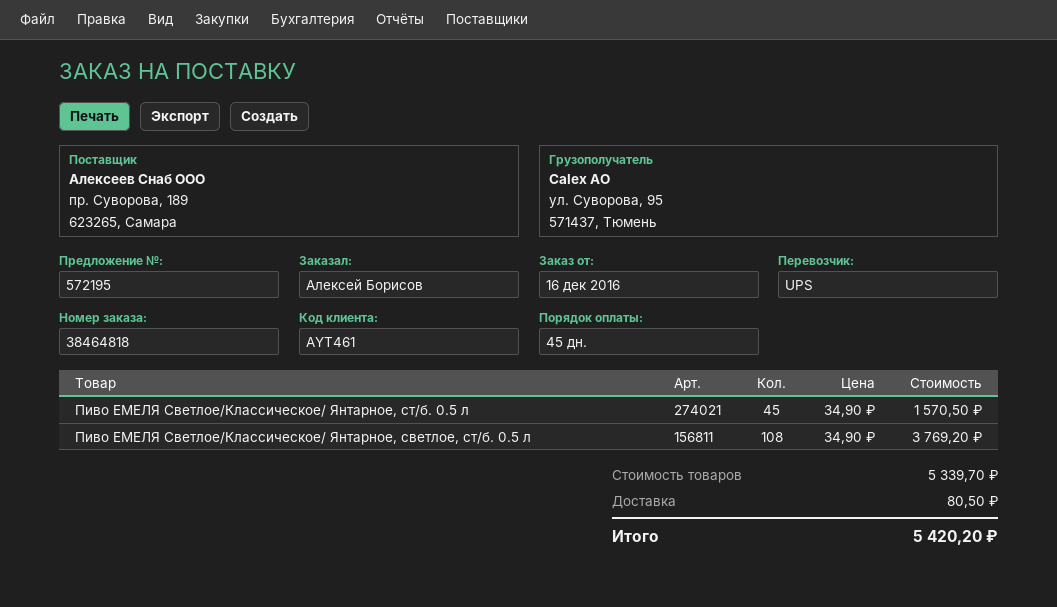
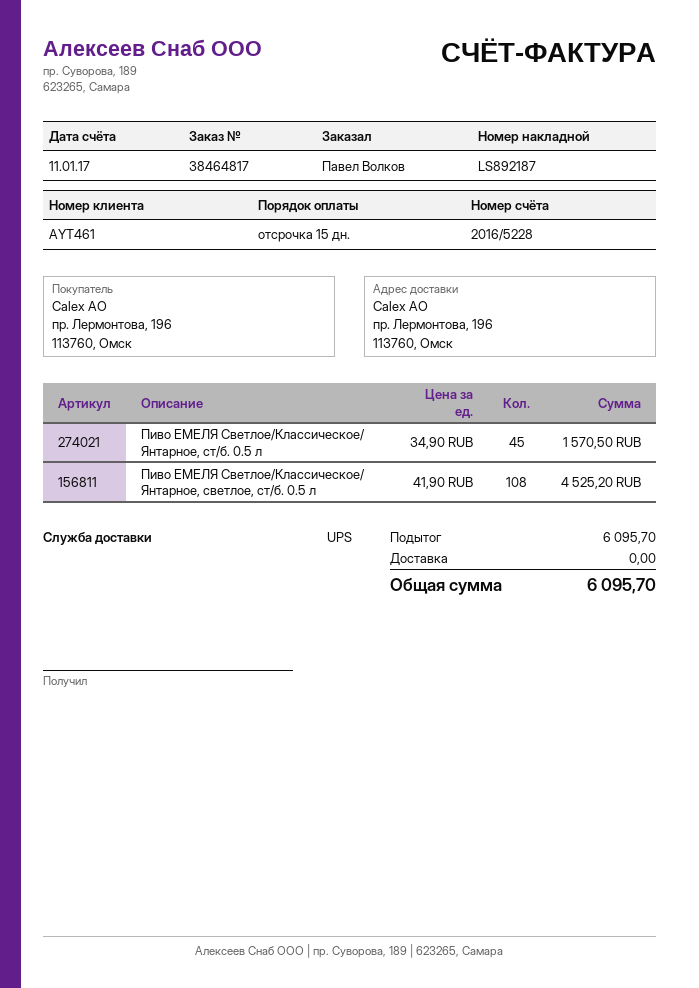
order number: 38464818 -> 38464817
payment terms: 45 days -> 15 days
ordered by: Алексей Борисов -> Павел Волков
ship to: ул. Суворова, 95, 571437, Тюмень -> пр. Лермонтова, 196, 113760, Омск
Пиво ЕМЕЛЯ Светлое/Классическое/ Янтарное, светлое, ст/б. 0.5 л: 108 x 34.90 = 3769.20 -> 108 x 41.90 = 4525.20
subtotal: 5339.70 -> 6095.70
shipping: 80.50 -> 0.00
total: 5420.20 -> 6095.70

